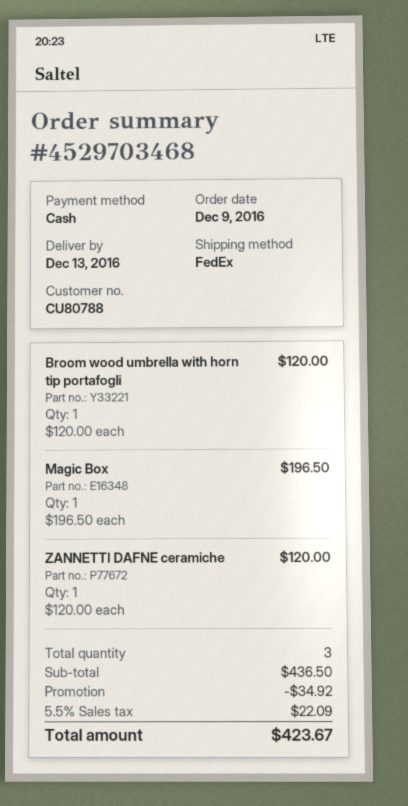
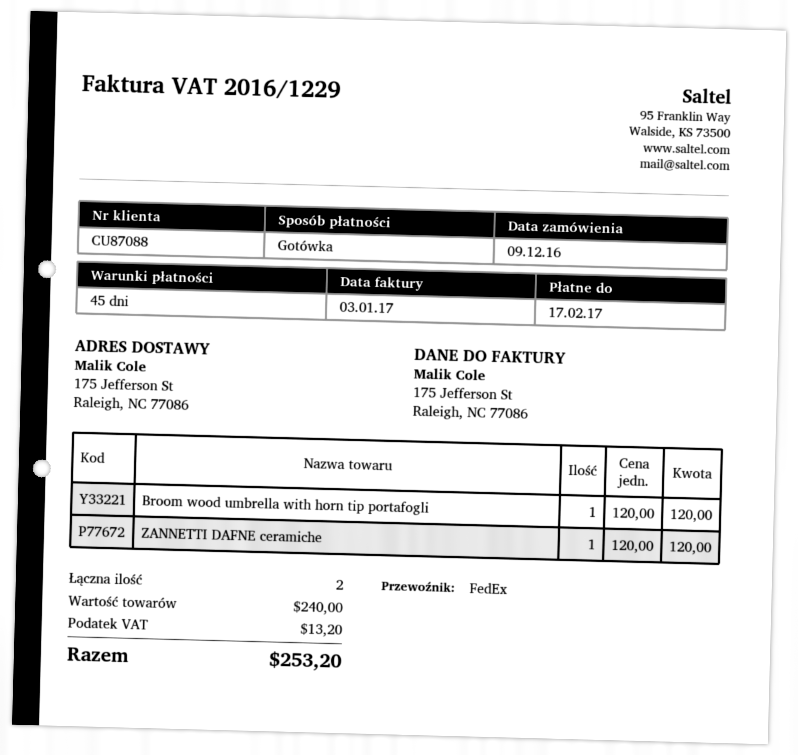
customer number: CU80788 -> CU87088
Magic Box: 1 x 196.50 = 196.50 -> none
total quantity: 3 -> 2
subtotal: 436.50 -> 240.00
discount: 34.92 -> none
tax: 22.09 -> 13.20
total: 423.67 -> 253.20

